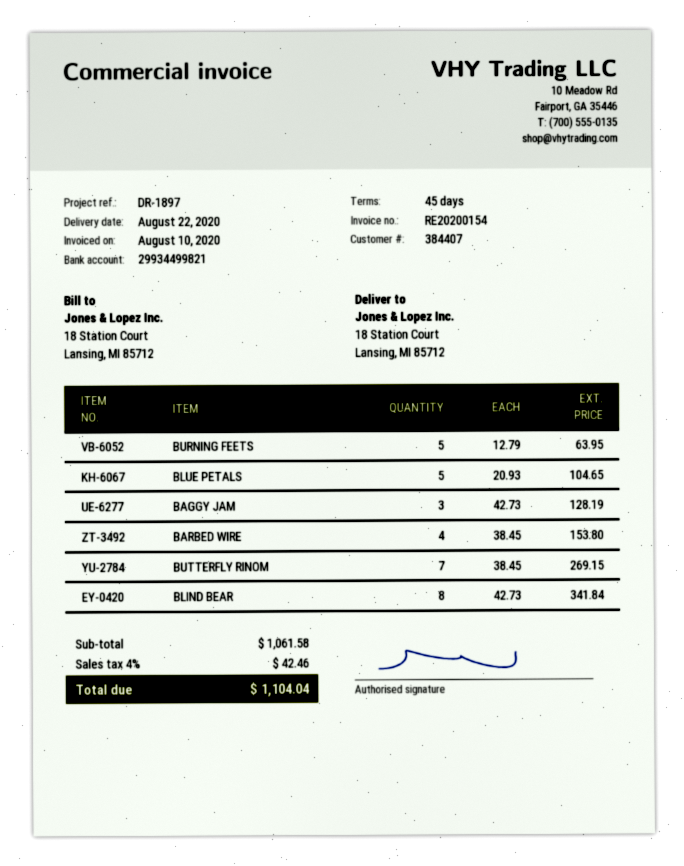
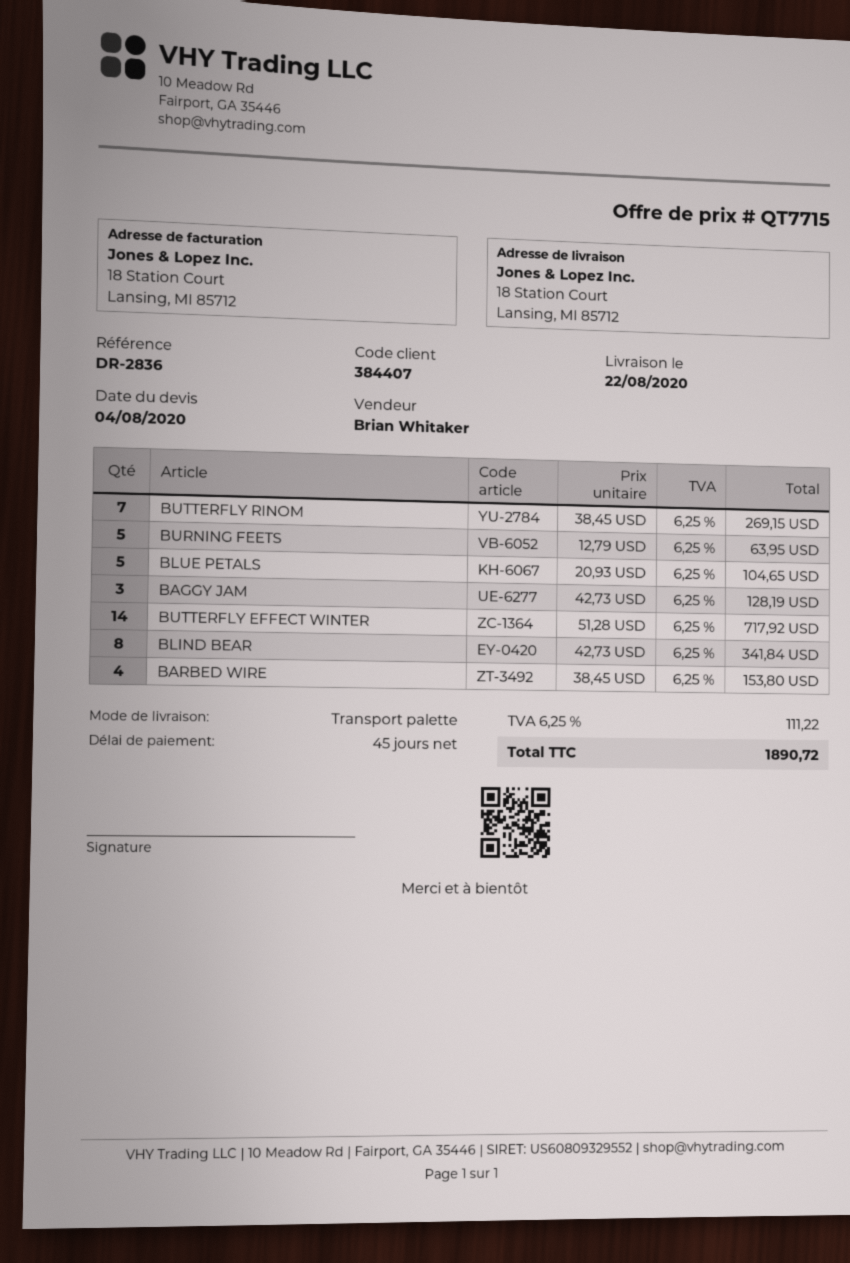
reference: DR-1897 -> DR-2836
BUTTERFLY EFFECT WINTER: none -> 14 x 51.28 = 717.92
tax: 4% = 42.46 -> 6.25% = 111.22
total: 1104.04 -> 1890.72

